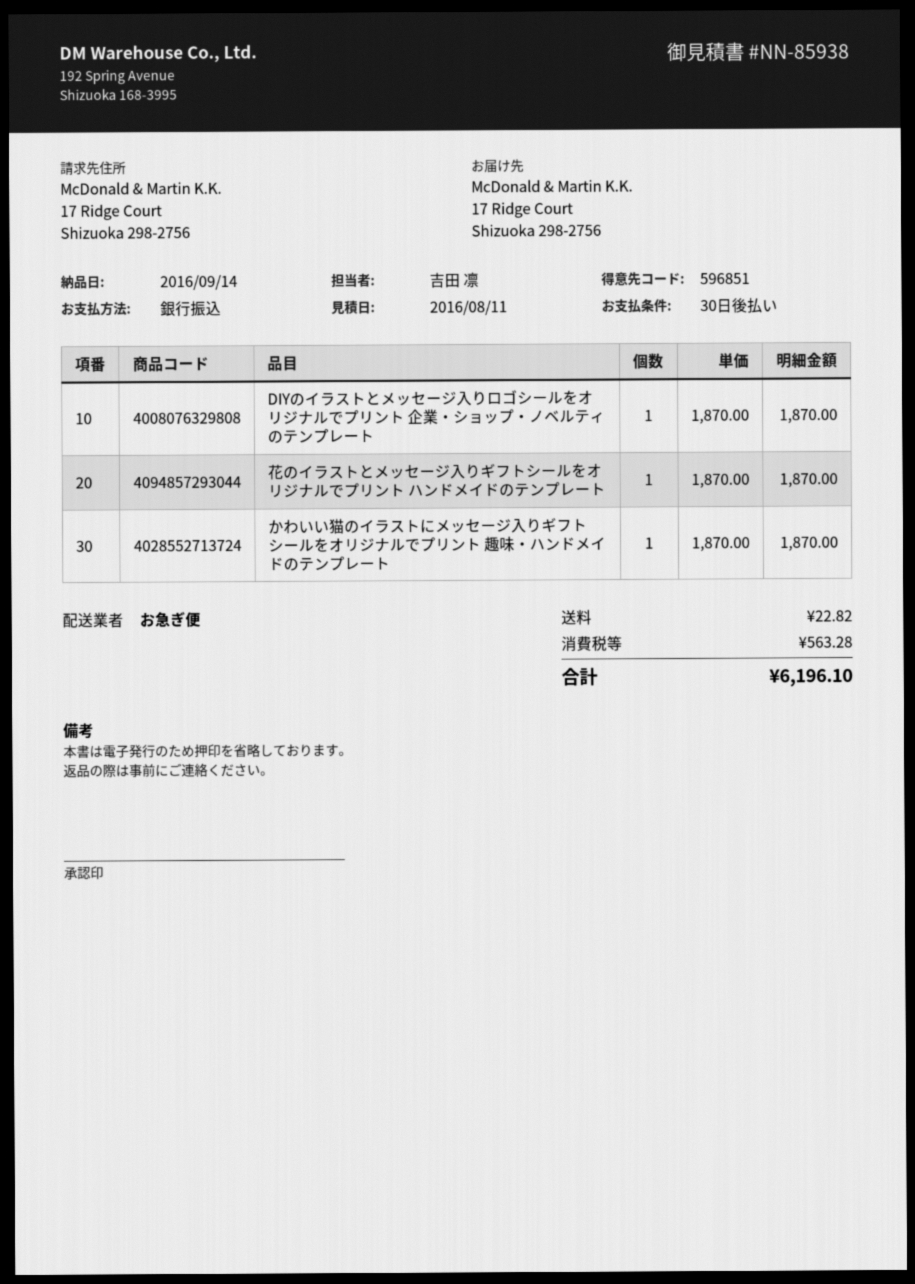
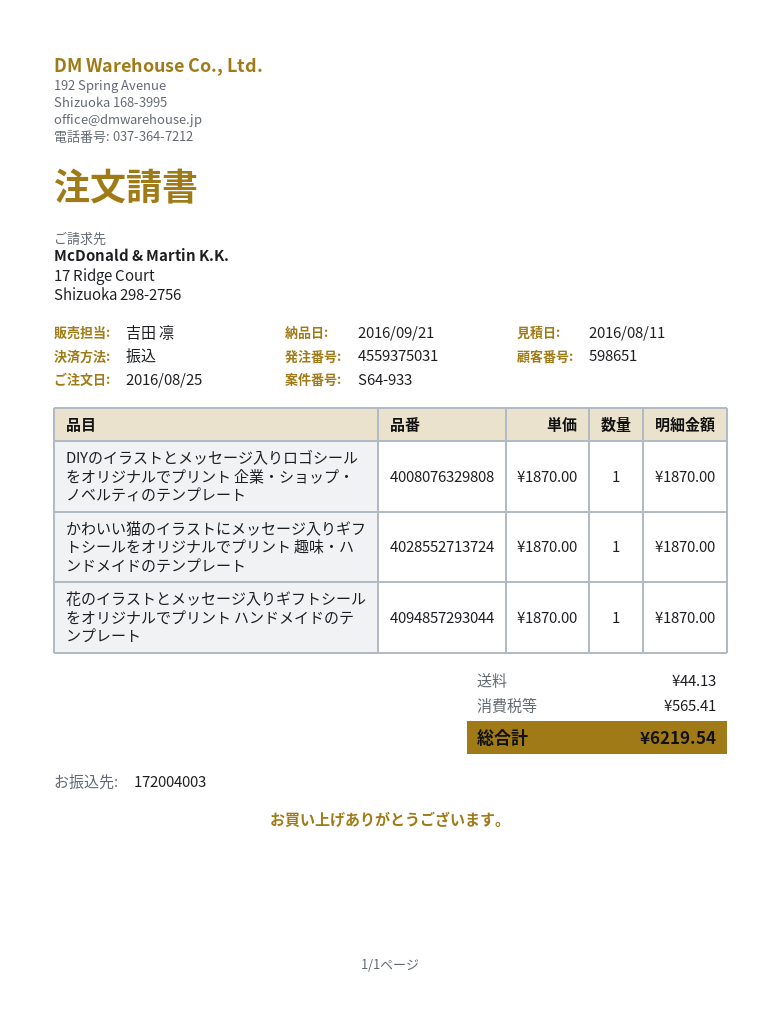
delivery date: 2016-09-14 -> 2016-09-21
customer number: 596851 -> 598651
shipping: 22.82 -> 44.13
tax: 563.28 -> 565.41
total: 6196.10 -> 6219.54

